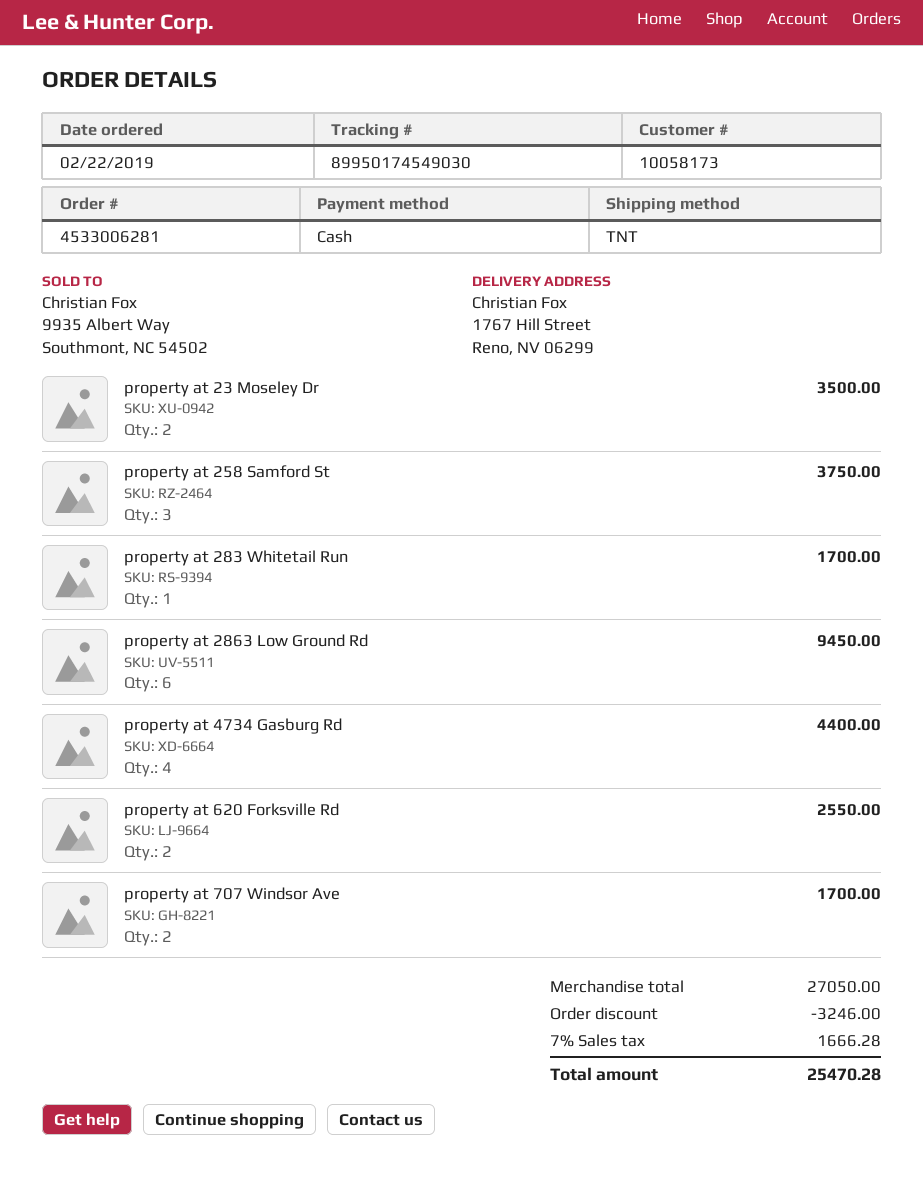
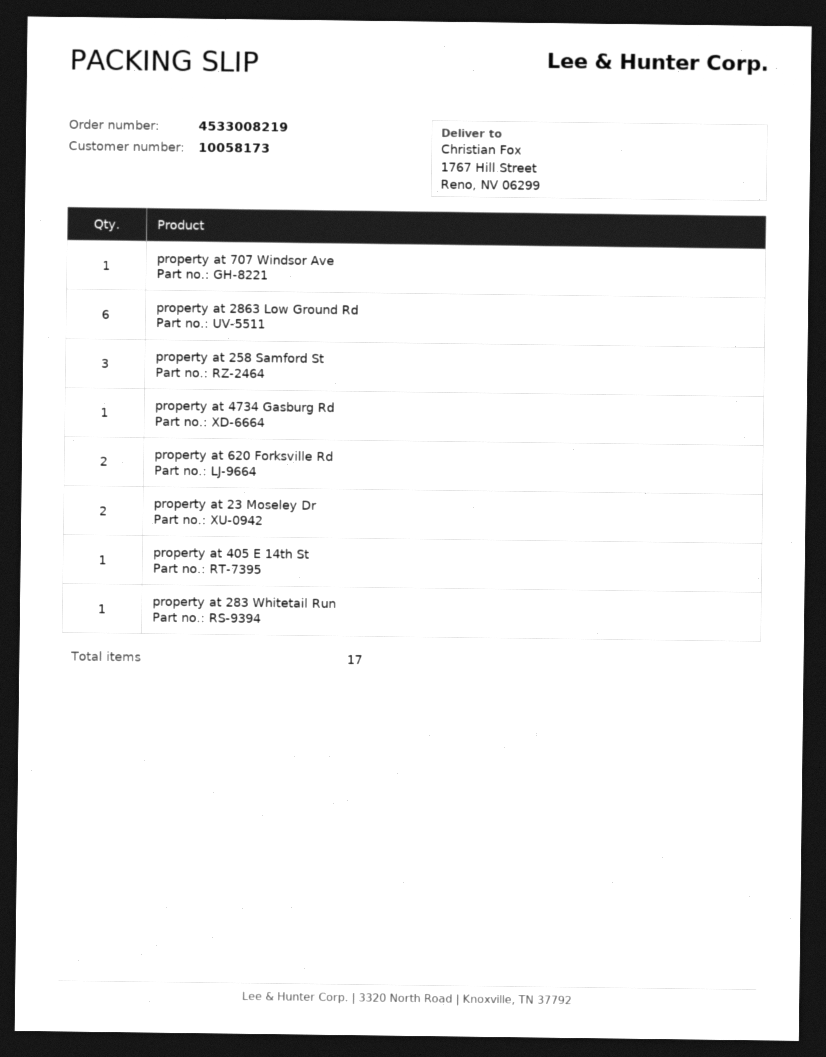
order number: 4533006281 -> 4533008219
property at 4734 Gasburg Rd: 4 -> 1
property at 707 Windsor Ave: 2 -> 1
property at 405 E 14th St: none -> 1

